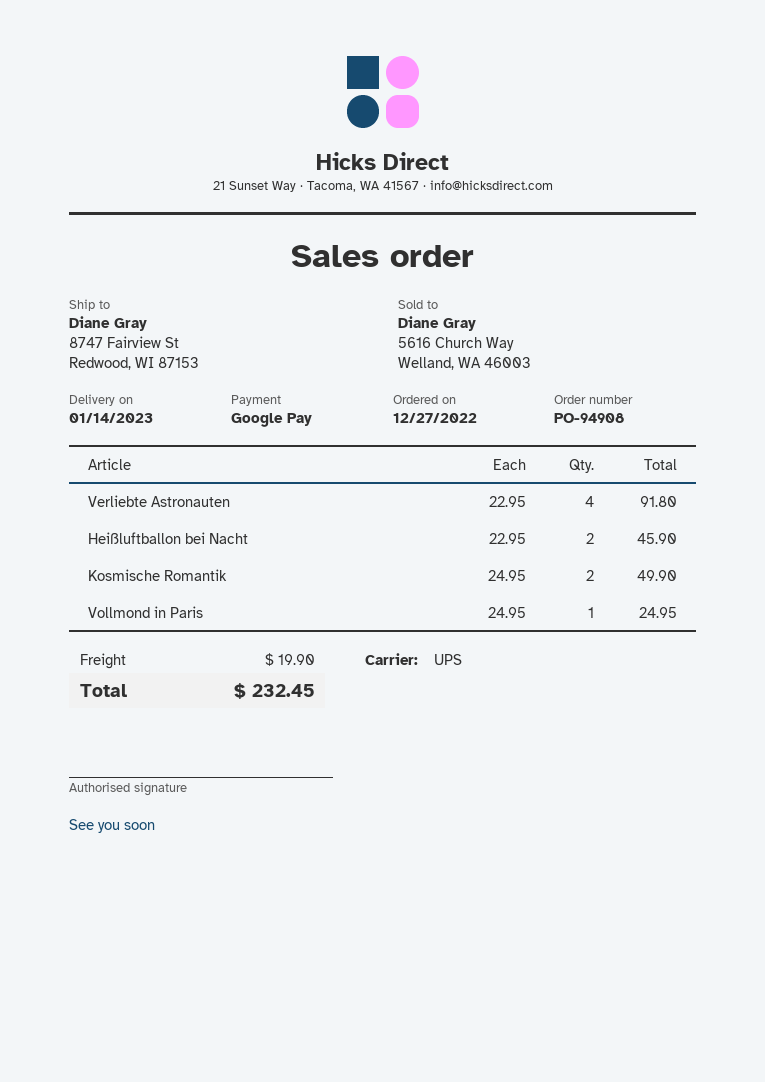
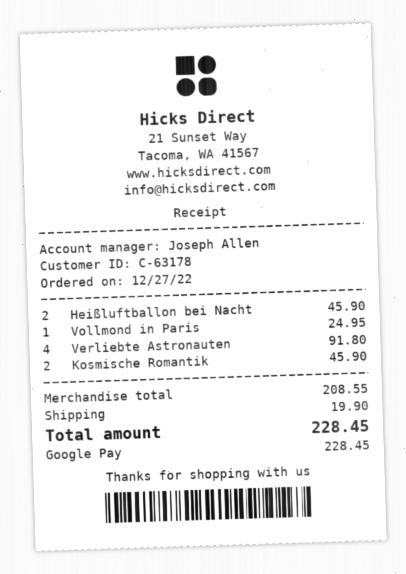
Kosmische Romantik: 2 for 49.90 -> 2 for 45.90
total: 232.45 -> 228.45

